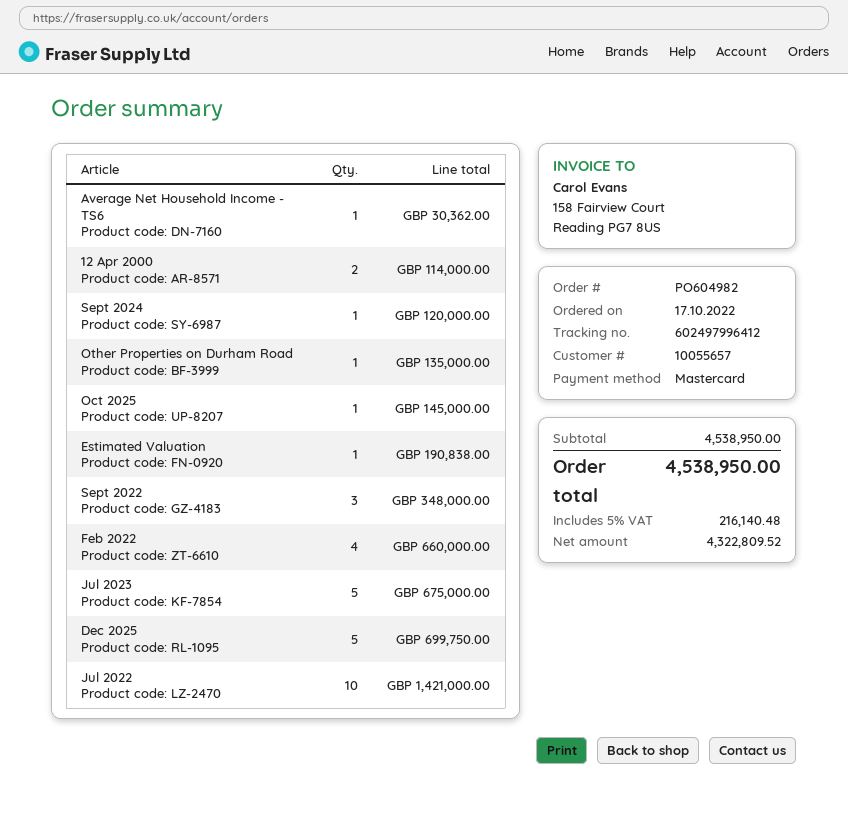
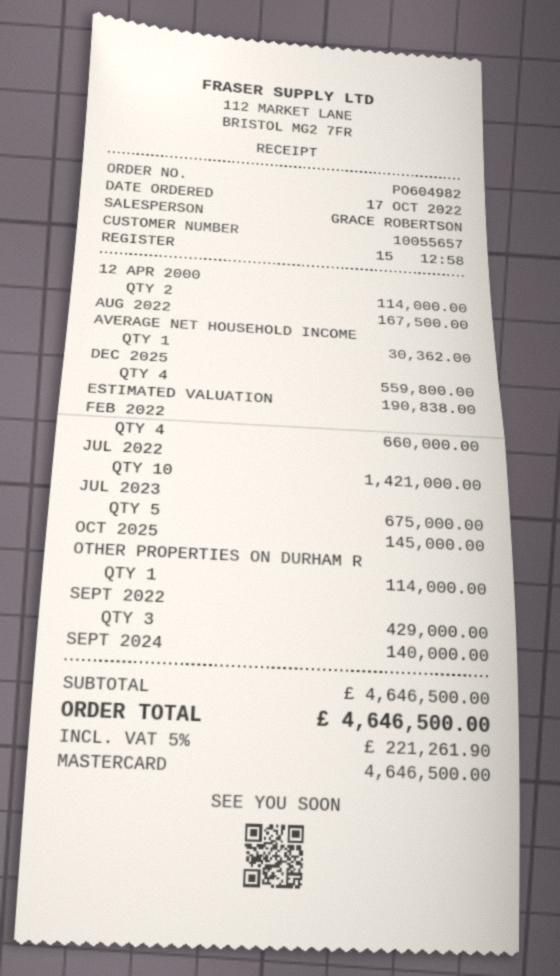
Sept 2024: 1 for 120000.00 -> 1 for 140000.00
Other Properties on Durham Road: 1 for 135000.00 -> 1 for 114000.00
Sept 2022: 3 for 348000.00 -> 3 for 429000.00
Dec 2025: 5 for 699750.00 -> 4 for 559800.00
AUG 2022: none -> 1 for 167500.00
subtotal: 4538950.00 -> 4646500.00
tax: 5% = 216140.48 -> 5% = 221261.90
total: 4538950.00 -> 4646500.00

